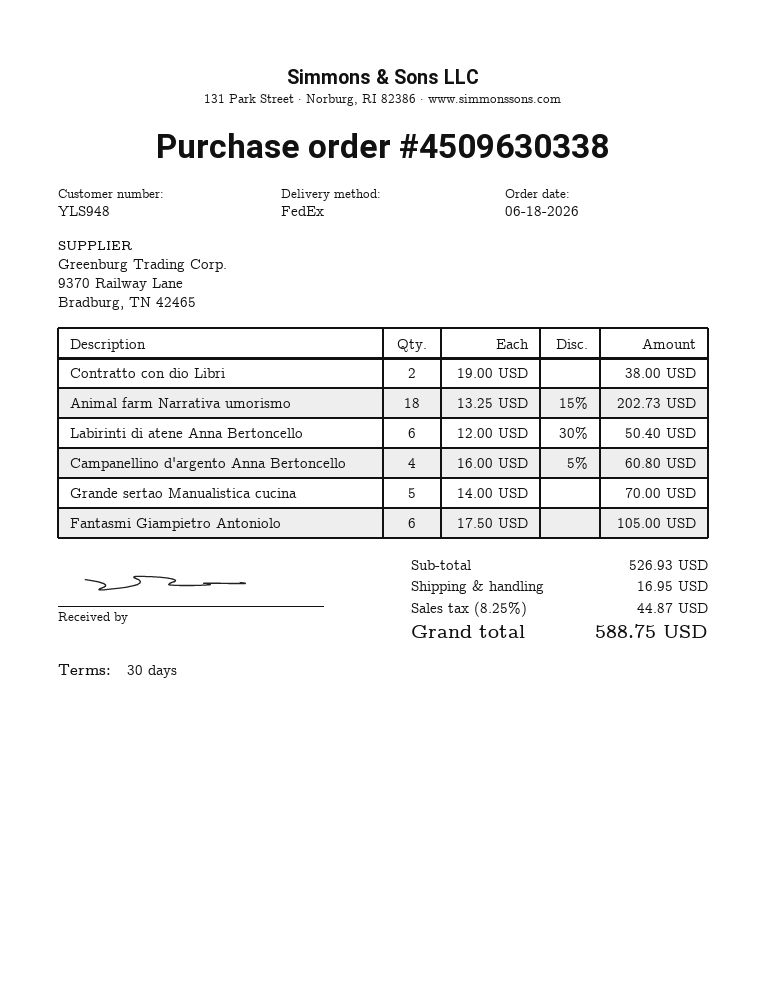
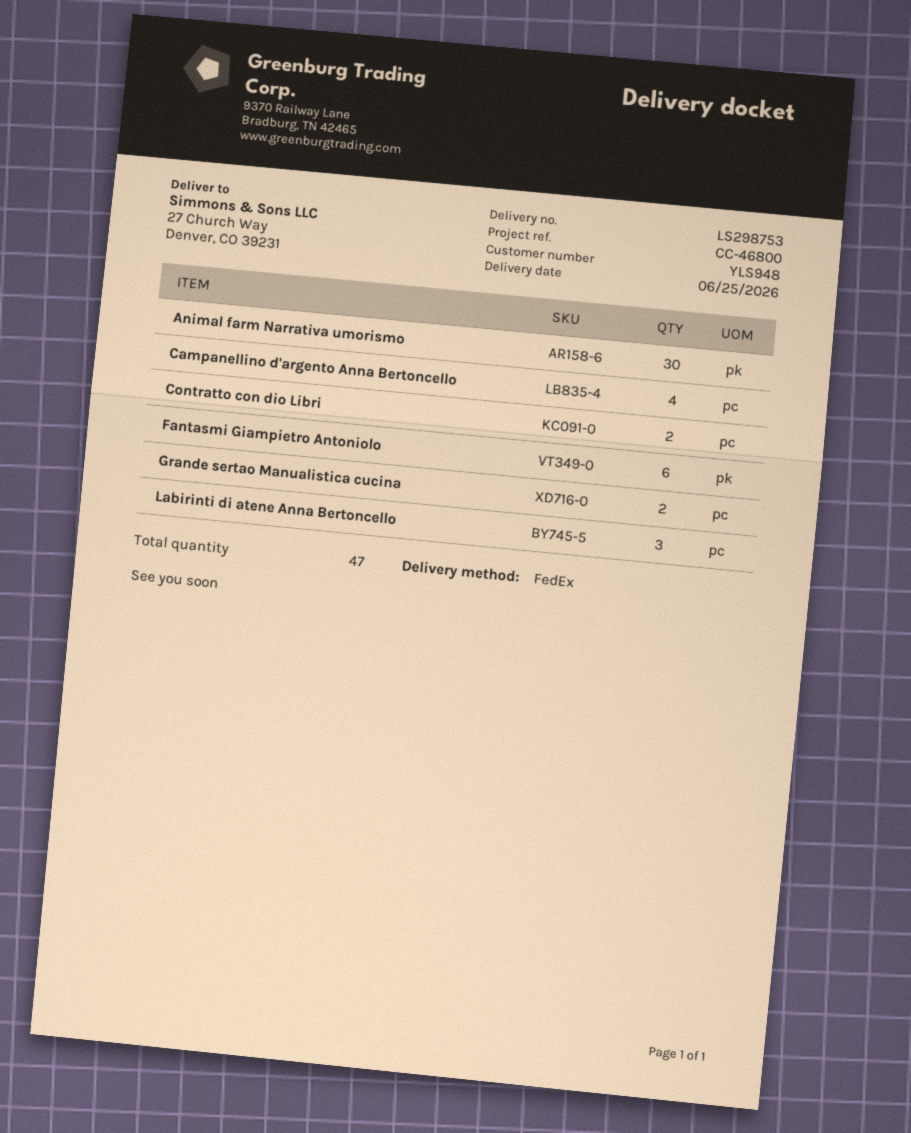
Animal farm Narrativa umorismo: 18 -> 30
Labirinti di atene Anna Bertoncello: 6 -> 3
Grande sertao Manualistica cucina: 5 -> 2

